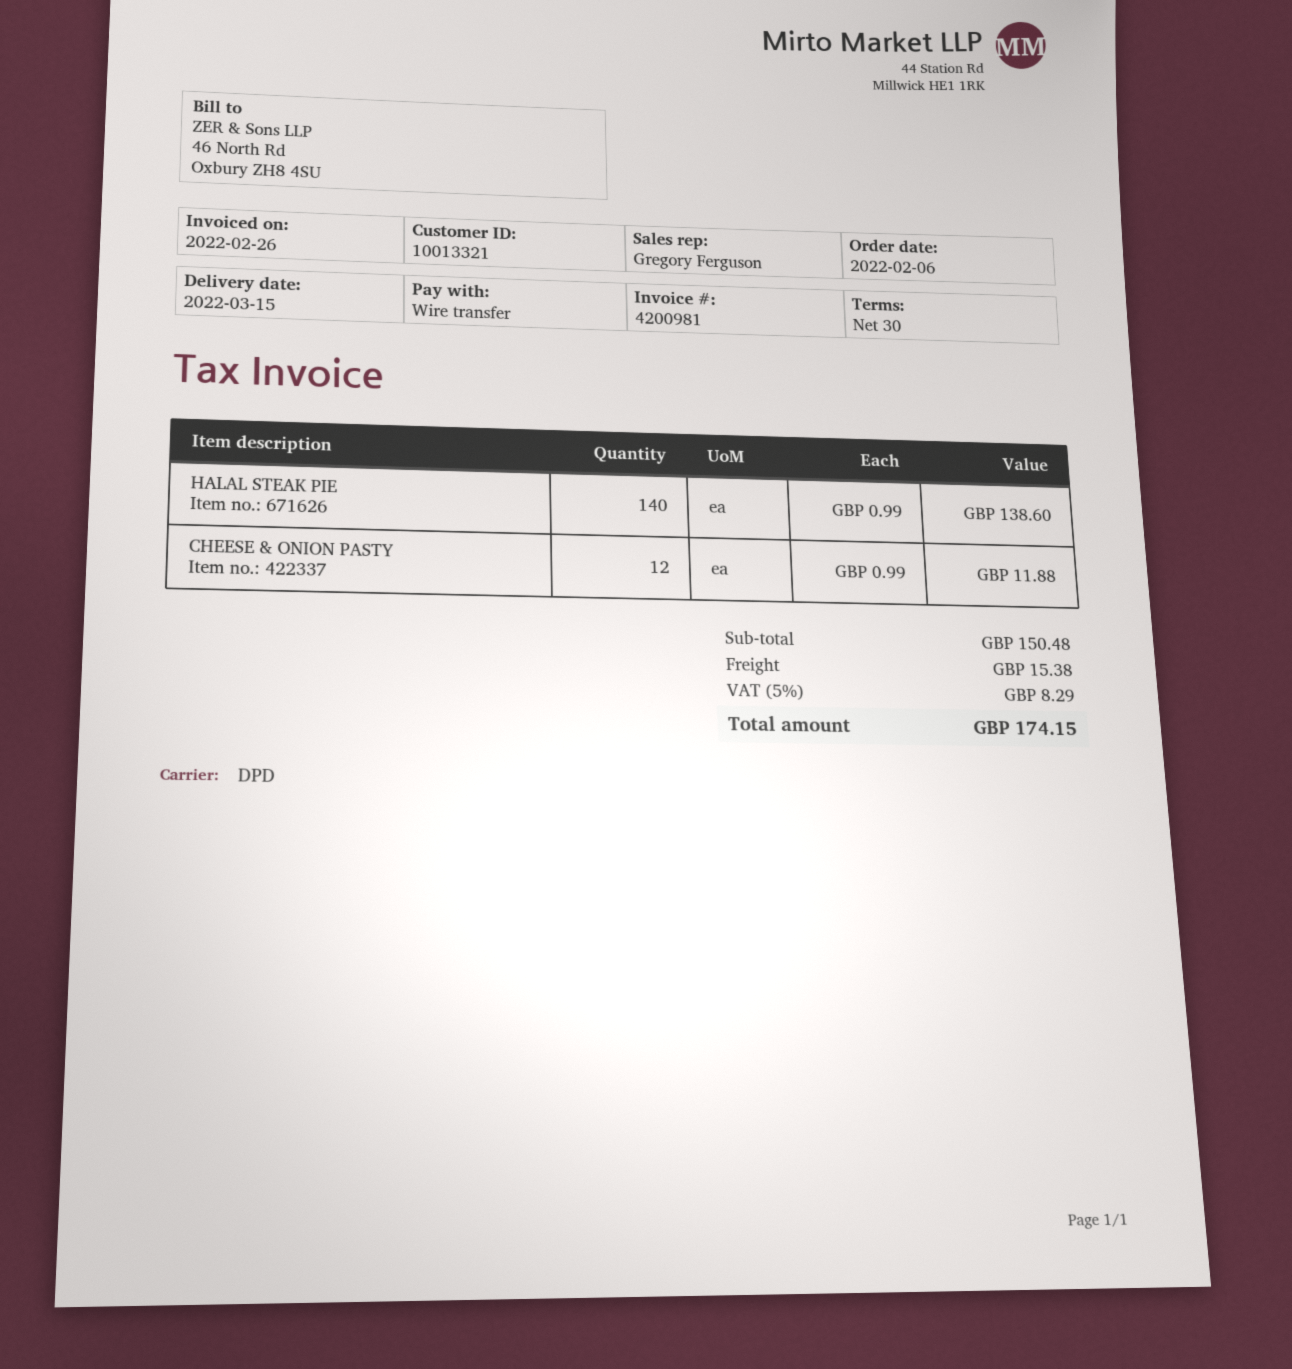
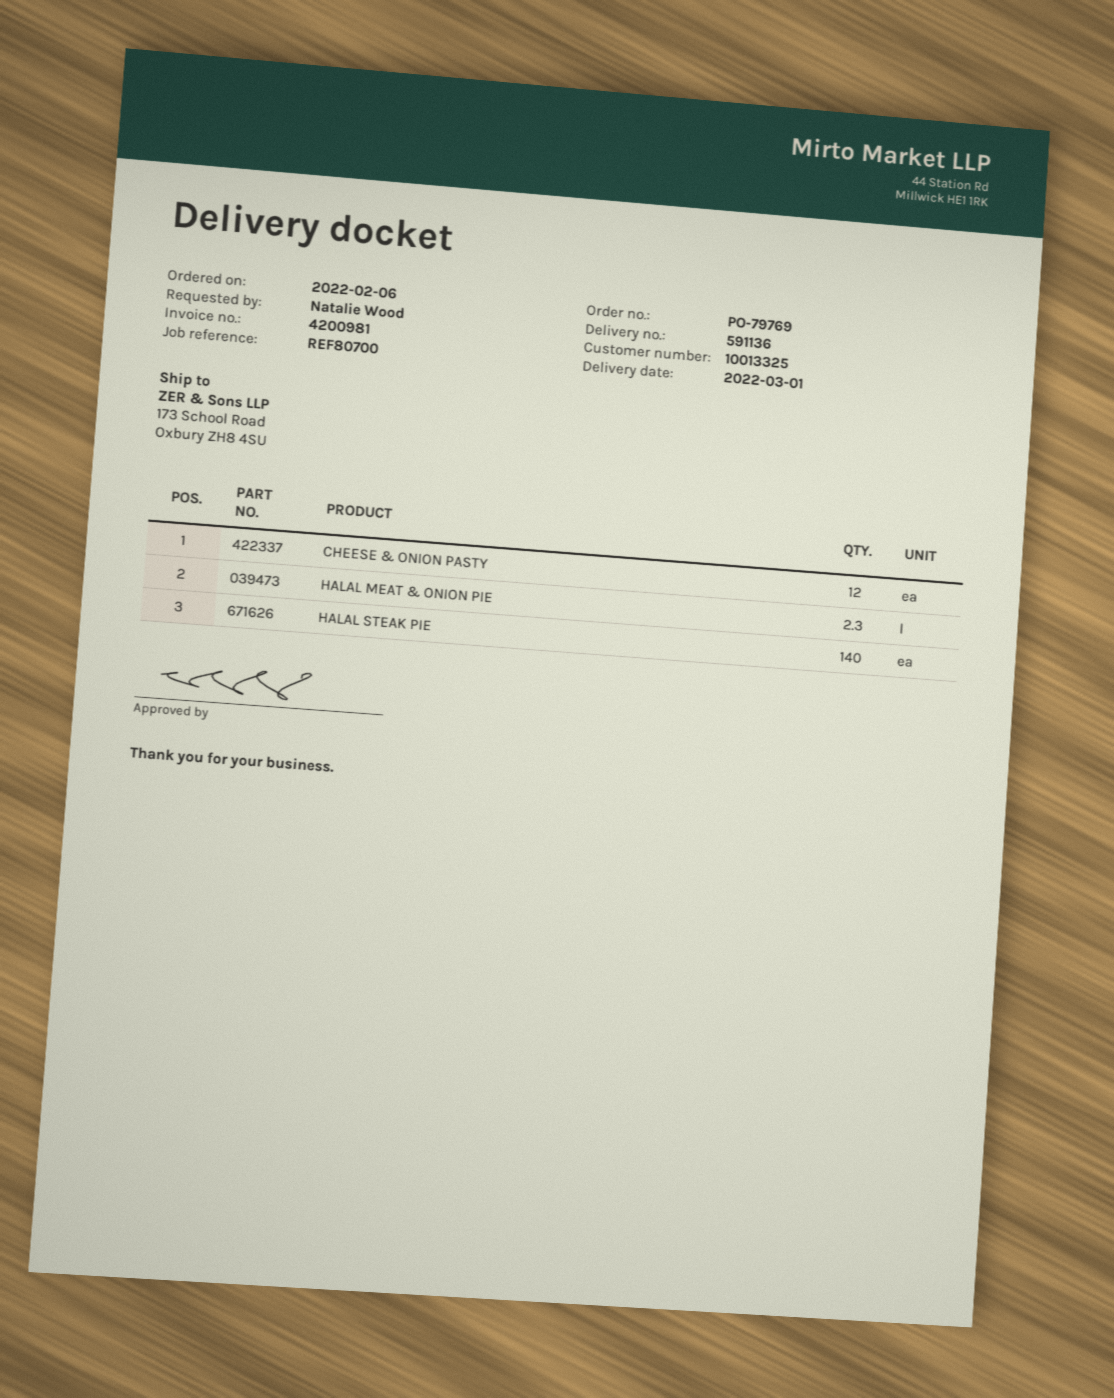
delivery date: 2022-03-15 -> 2022-03-01
customer number: 10013321 -> 10013325
HALAL MEAT & ONION PIE: none -> 2.3

